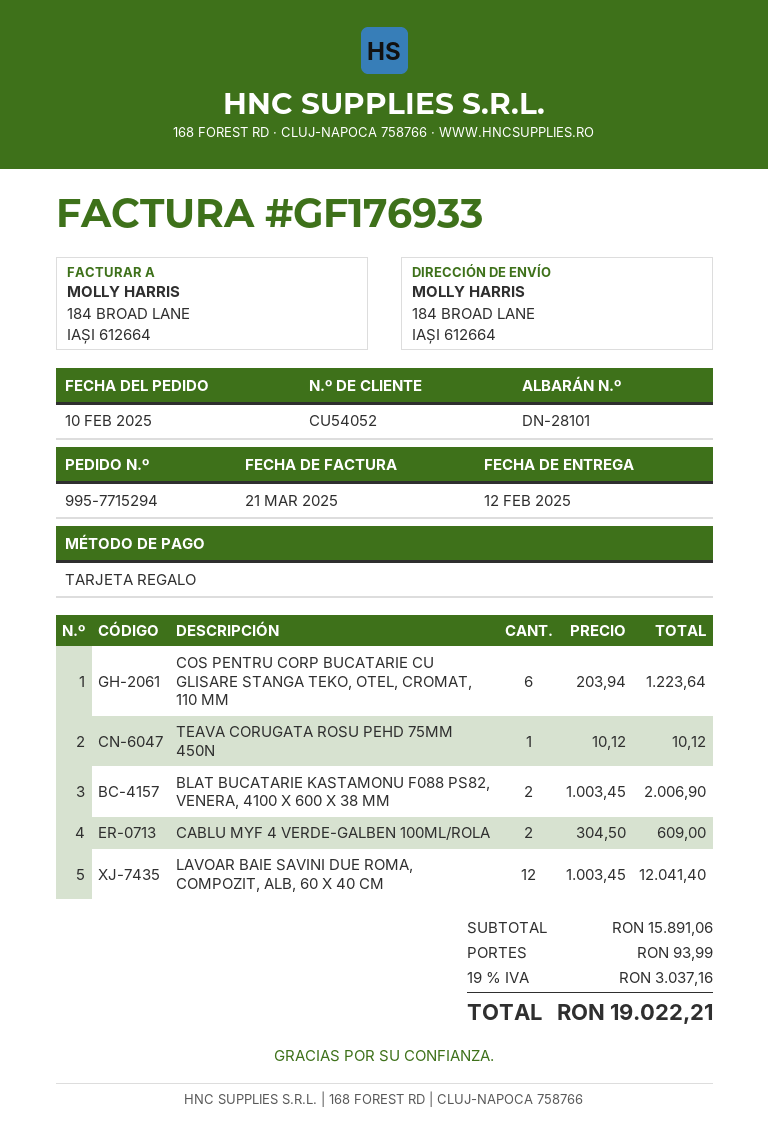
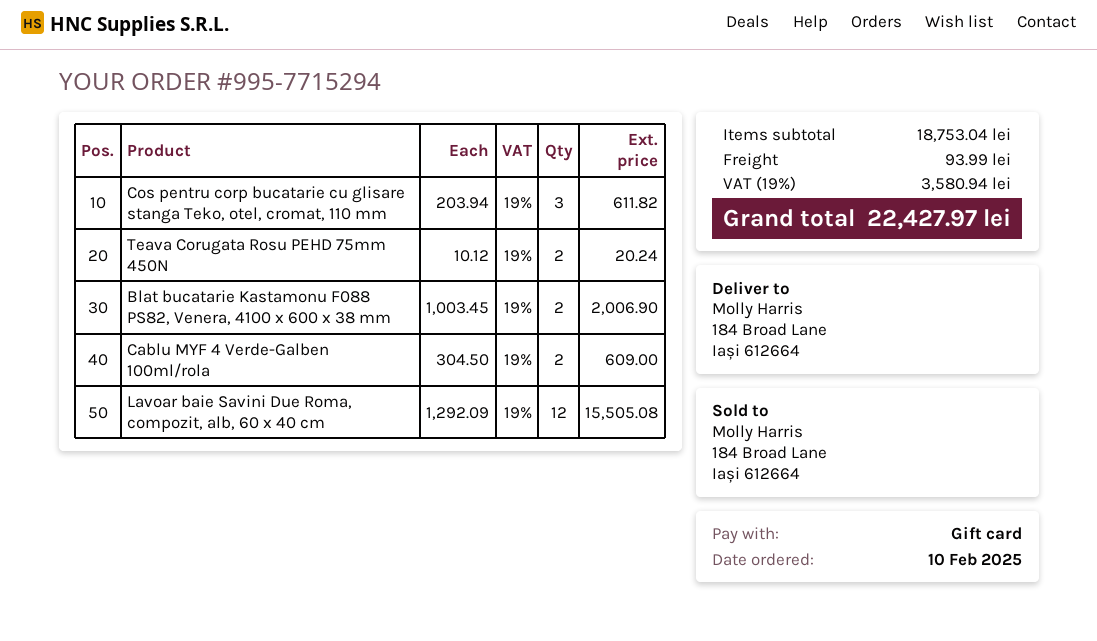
COS PENTRU CORP BUCATARIE CU GLISARE STANGA TEKO, OTEL, CROMAT, 110 MM: 6 x 203.94 = 1223.64 -> 3 x 203.94 = 611.82
TEAVA CORUGATA ROSU PEHD 75MM 450N: 1 x 10.12 = 10.12 -> 2 x 10.12 = 20.24
LAVOAR BAIE SAVINI DUE ROMA, COMPOZIT, ALB, 60 X 40 CM: 12 x 1003.45 = 12041.40 -> 12 x 1292.09 = 15505.08
subtotal: 15891.06 -> 18753.04
tax: 19% = 3037.16 -> 19% = 3580.94
total: 19022.21 -> 22427.97

